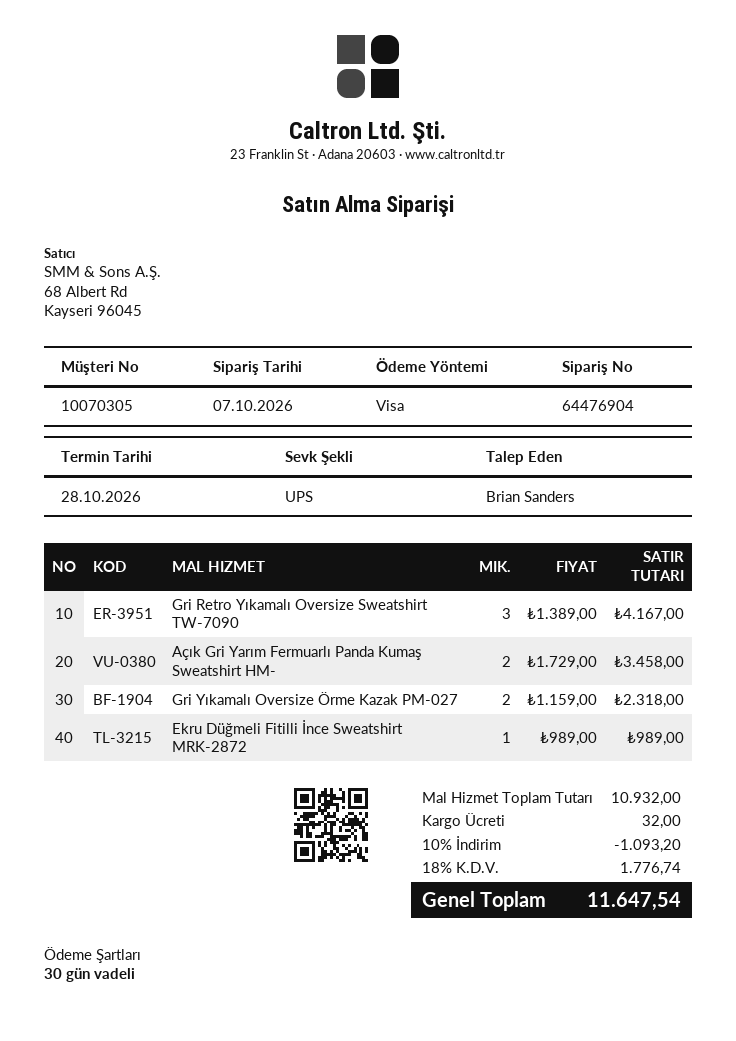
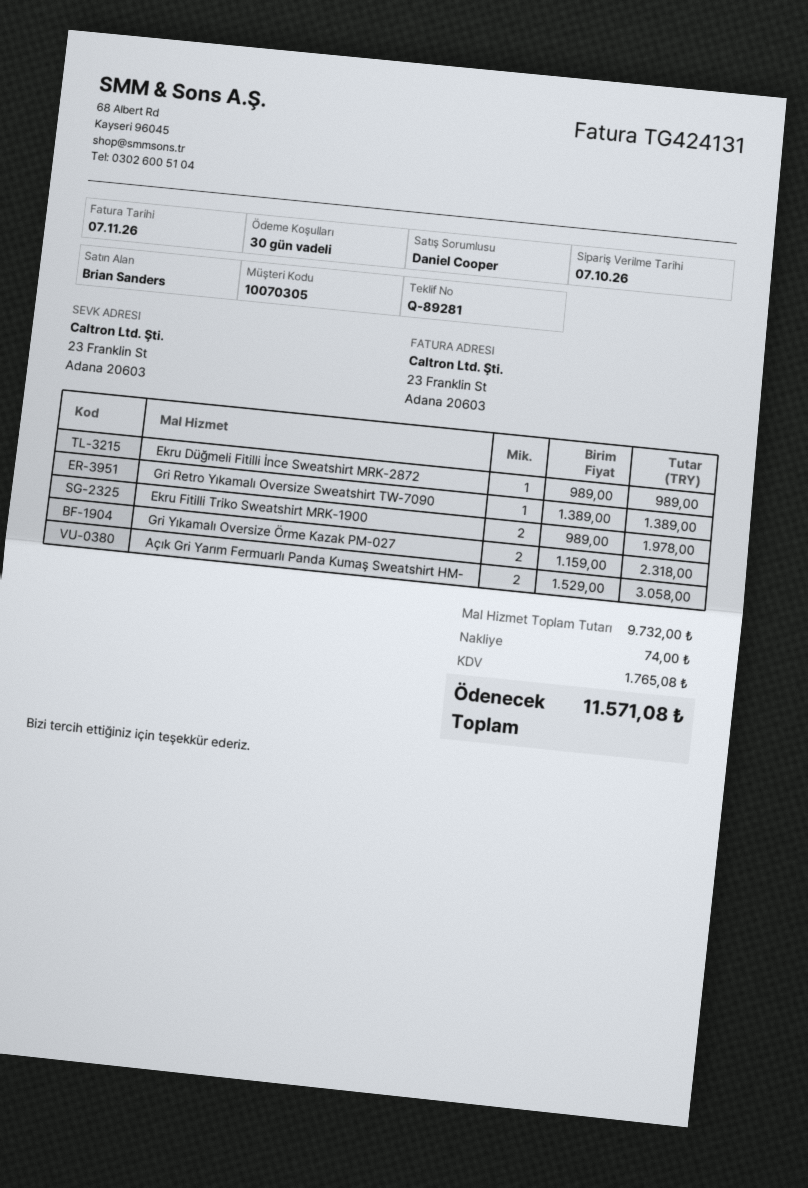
Gri Retro Yıkamalı Oversize Sweatshirt TW-7090: 3 x 1389.00 = 4167.00 -> 1 x 1389.00 = 1389.00
Açık Gri Yarım Fermuarlı Panda Kumaş Sweatshirt HM-: 2 x 1729.00 = 3458.00 -> 2 x 1529.00 = 3058.00
Ekru Fitilli Triko Sweatshirt MRK-1900: none -> 2 x 989.00 = 1978.00
subtotal: 10932.00 -> 9732.00
discount: 10% = 1093.20 -> none
shipping: 32.00 -> 74.00
tax: 1776.74 -> 1765.08
total: 11647.54 -> 11571.08

